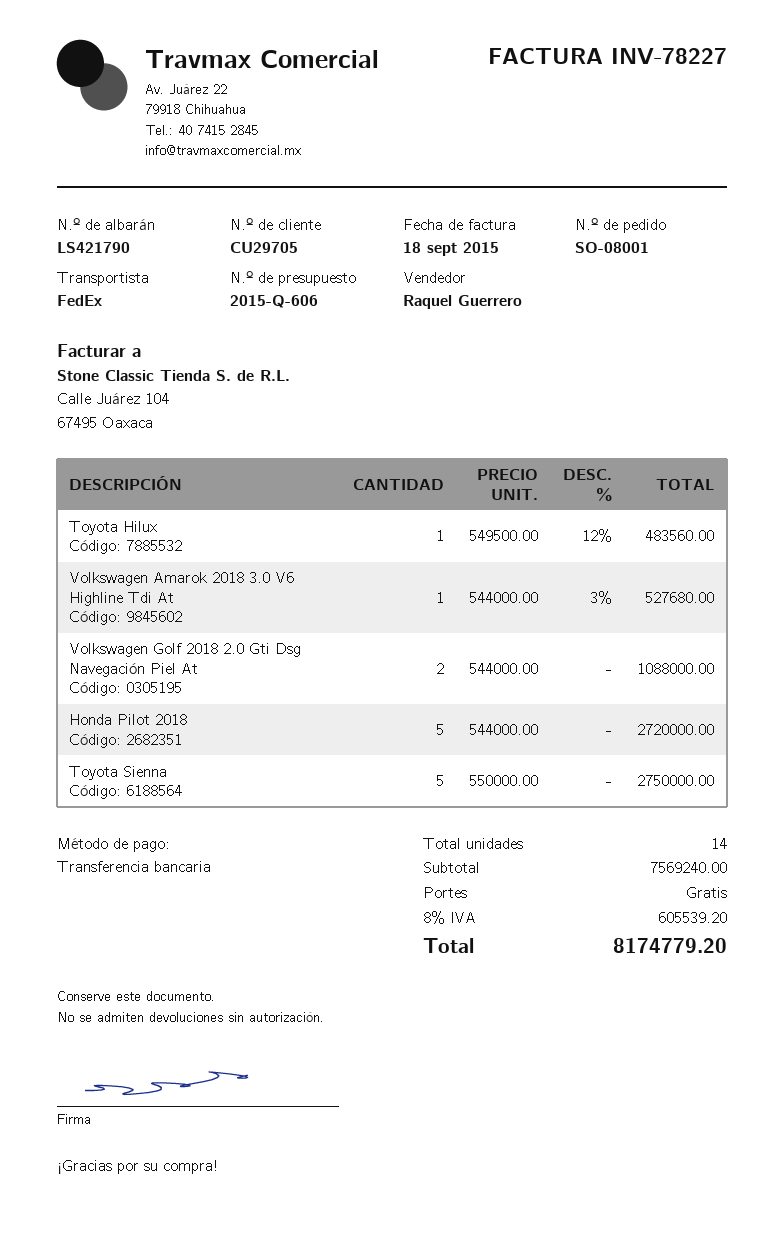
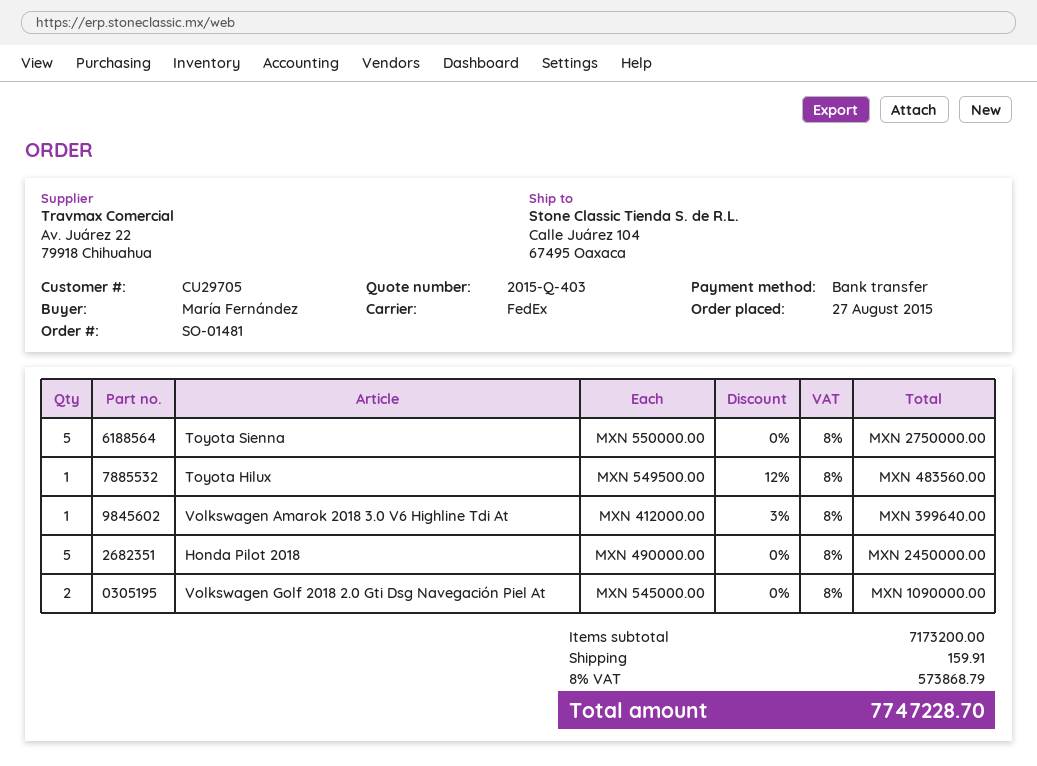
quote number: 2015-Q-606 -> 2015-Q-403
order number: SO-08001 -> SO-01481
Volkswagen Amarok 2018 3.0 V6 Highline Tdi At: 1 x 544000.00 - 3% = 527680.00 -> 1 x 412000.00 - 3% = 399640.00
Volkswagen Golf 2018 2.0 Gti Dsg Navegación Piel At: 2 x 544000.00 = 1088000.00 -> 2 x 545000.00 = 1090000.00
Honda Pilot 2018: 5 x 544000.00 = 2720000.00 -> 5 x 490000.00 = 2450000.00
subtotal: 7569240.00 -> 7173200.00
shipping: 0.00 -> 159.91
tax: 8% = 605539.20 -> 8% = 573868.79
total: 8174779.20 -> 7747228.70

